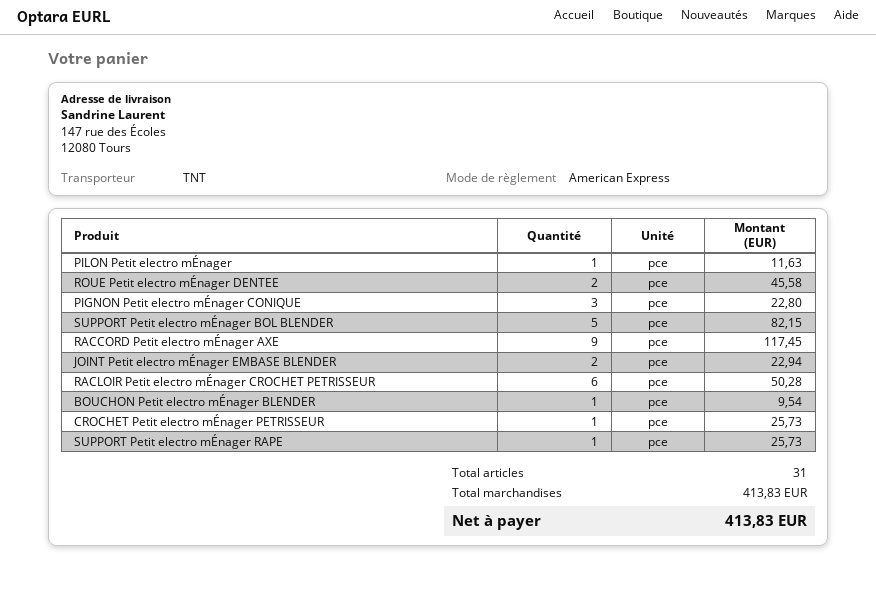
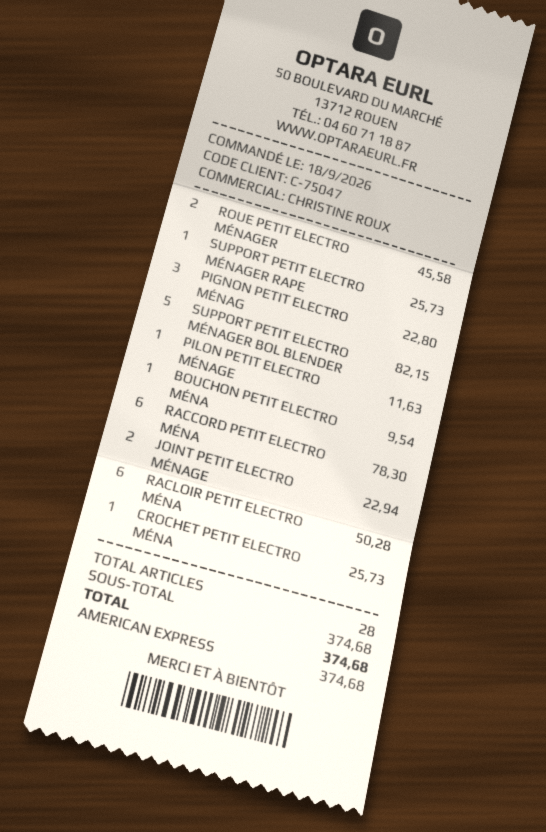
RACCORD Petit electro mÉnager AXE: 9 for 117.45 -> 6 for 78.30
total quantity: 31 -> 28
subtotal: 413.83 -> 374.68
total: 413.83 -> 374.68

